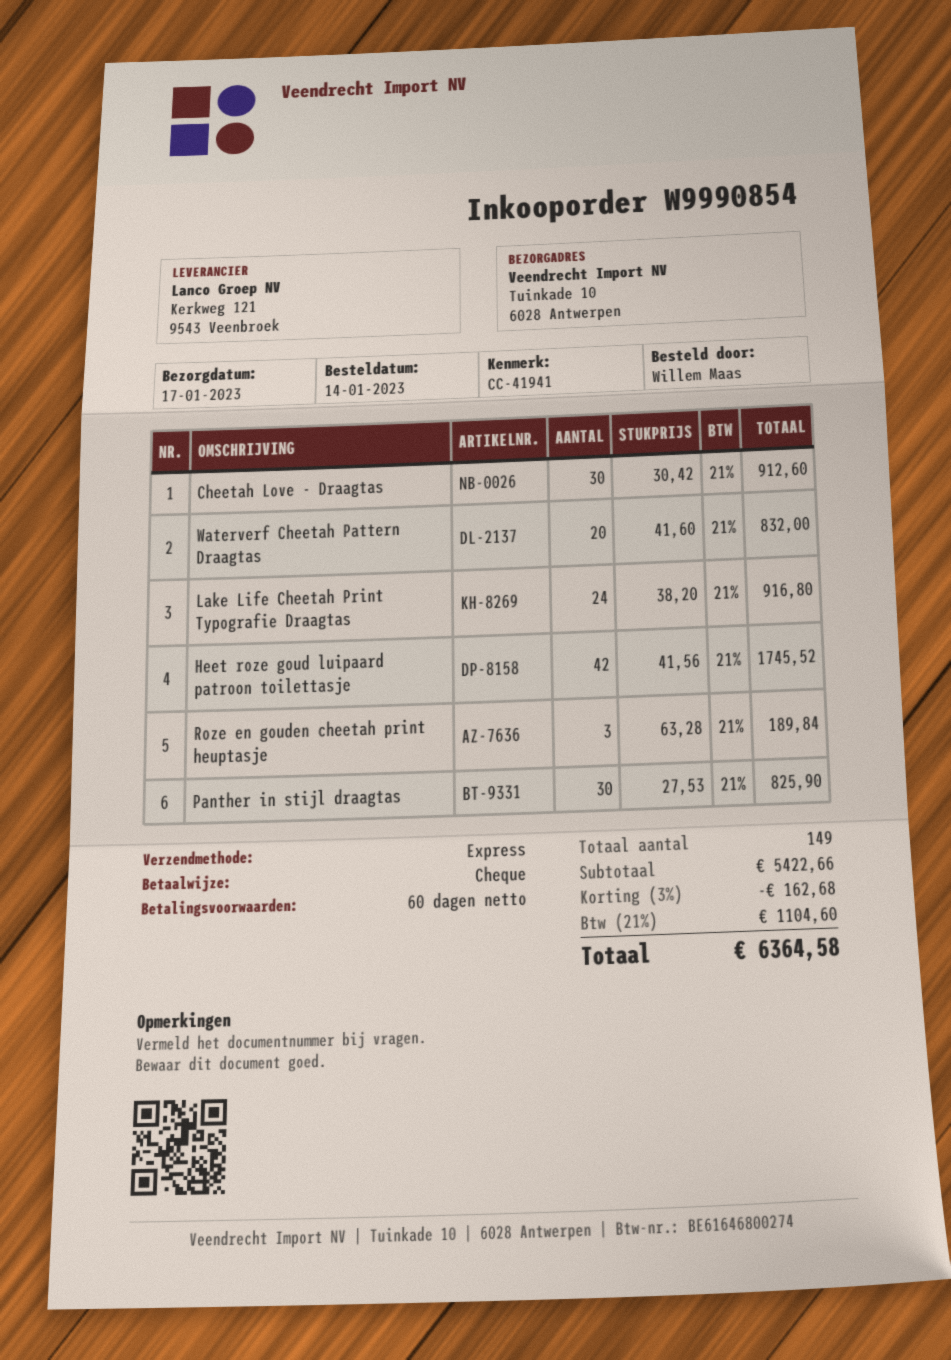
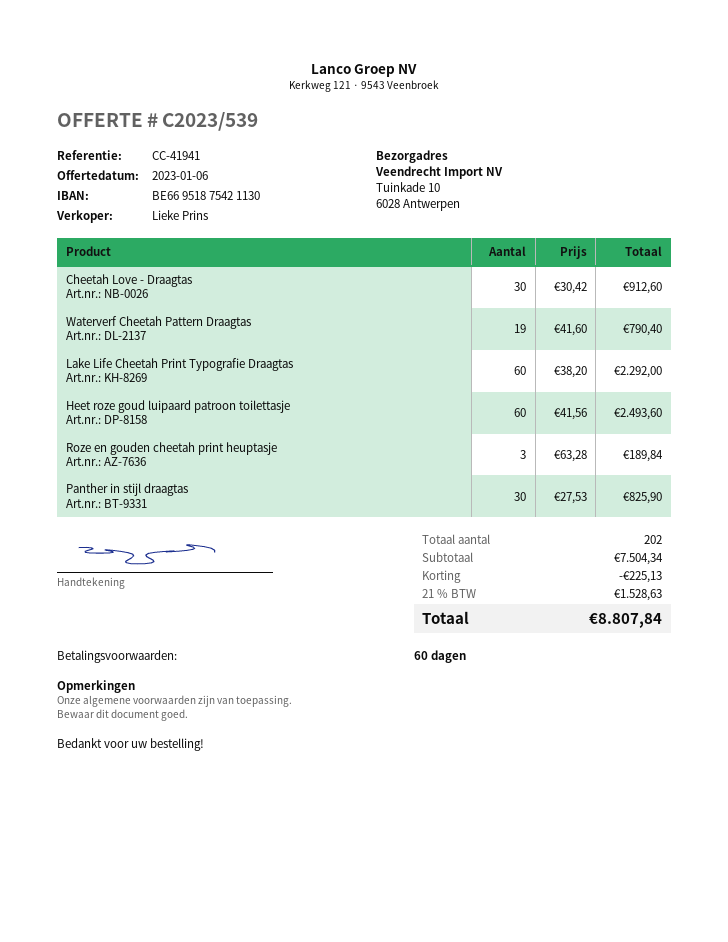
Waterverf Cheetah Pattern Draagtas: 20 x 41.60 = 832.00 -> 19 x 41.60 = 790.40
Lake Life Cheetah Print Typografie Draagtas: 24 x 38.20 = 916.80 -> 60 x 38.20 = 2292.00
Heet roze goud luipaard patroon toilettasje: 42 x 41.56 = 1745.52 -> 60 x 41.56 = 2493.60
total quantity: 149 -> 202
subtotal: 5422.66 -> 7504.34
discount: 162.68 -> 225.13
tax: 21% = 1104.60 -> 21% = 1528.63
total: 6364.58 -> 8807.84

